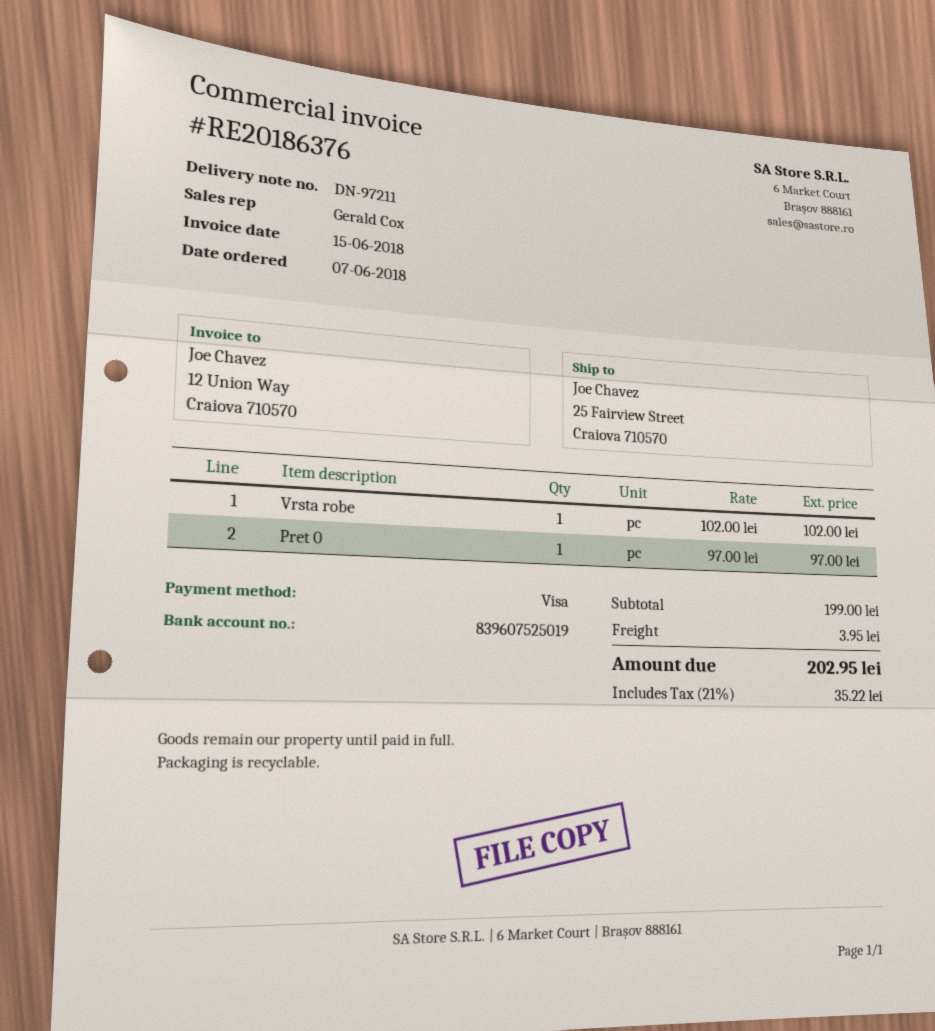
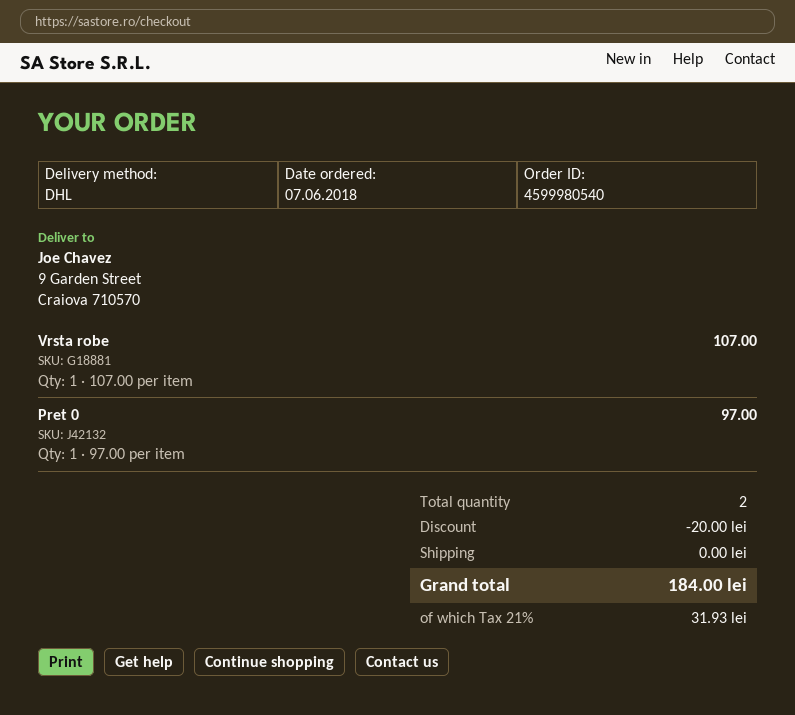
ship to: 25 Fairview Street, Craiova 710570 -> 9 Garden Street, Craiova 710570
Vrsta robe: 1 x 102.00 = 102.00 -> 1 x 107.00 = 107.00
discount: none -> 20.00
shipping: 3.95 -> 0.00
tax: 21% = 35.22 -> 21% = 31.93
total: 202.95 -> 184.00

